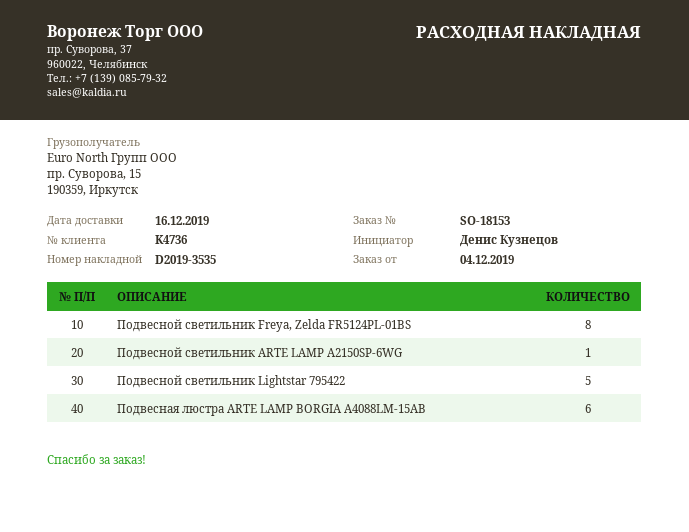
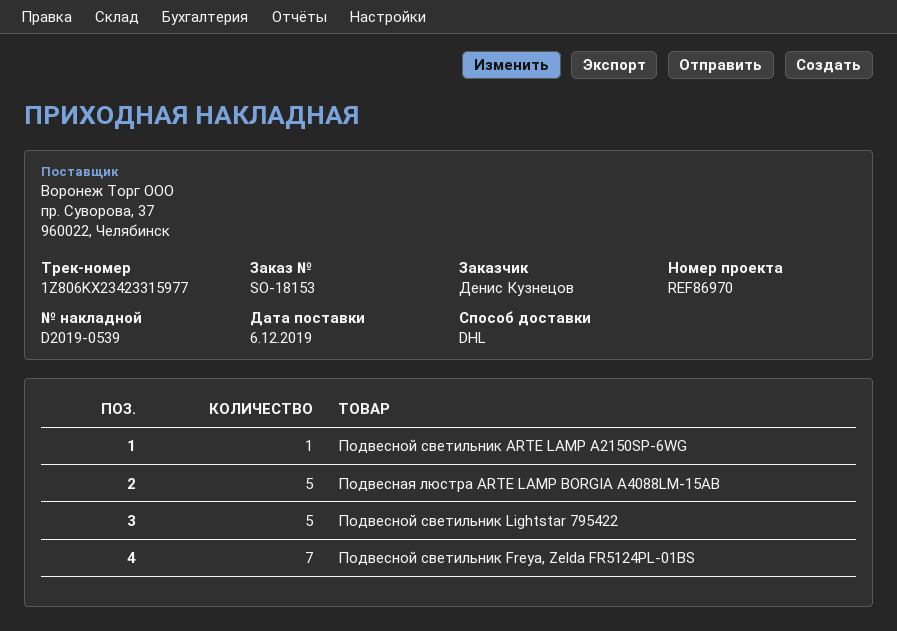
delivery note number: D2019-3535 -> D2019-0539
delivery date: 2019-12-16 -> 2019-12-06
Подвесной светильник Freya, Zelda FR5124PL-01BS: 8 -> 7
Подвесная люстра ARTE LAMP BORGIA A4088LM-15AB: 6 -> 5

